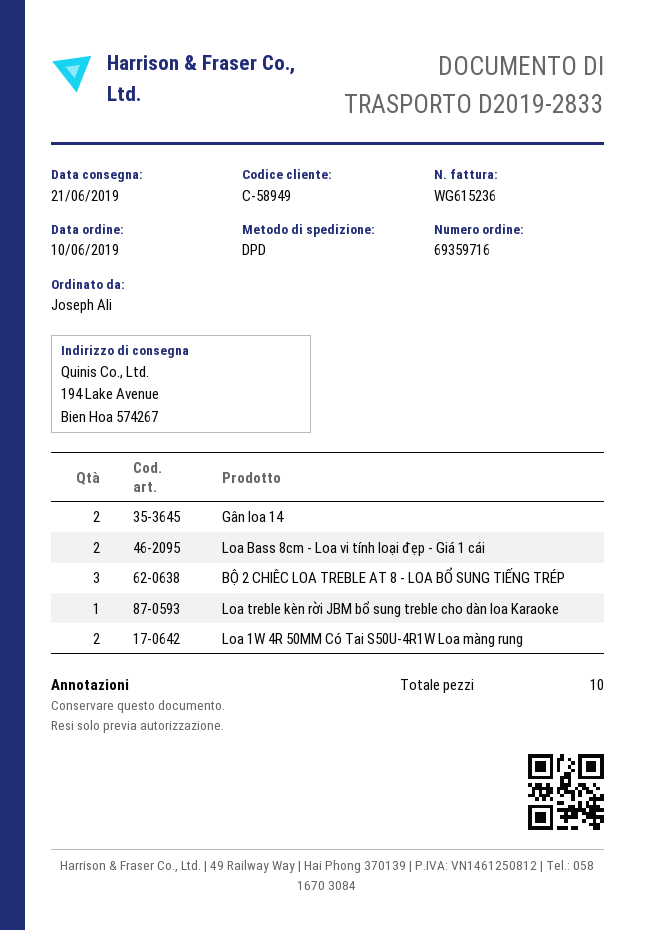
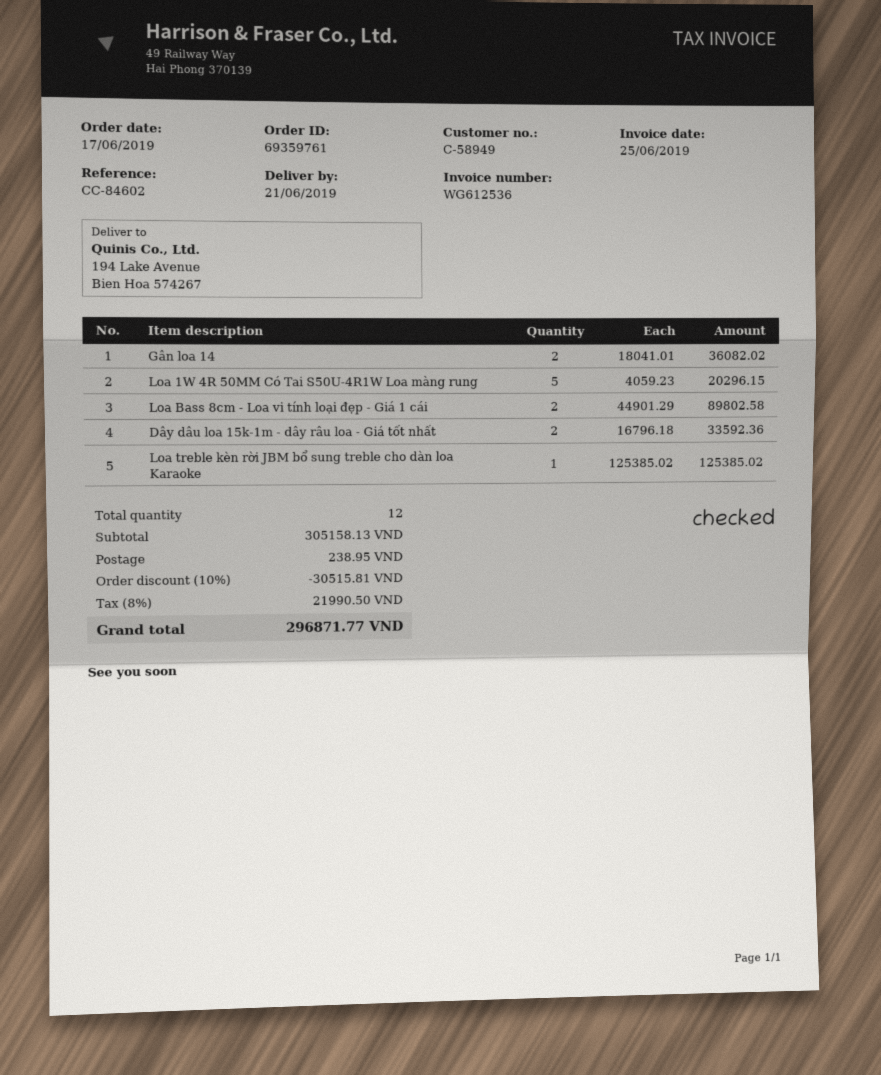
order number: 69359716 -> 69359761
order date: 2019-06-10 -> 2019-06-17
invoice number: WG615236 -> WG612536
BỘ 2 CHIÊC LOA TREBLE AT 8 - LOA BỔ SUNG TIẾNG TRÉP: 3 -> none
Loa 1W 4R 50MM Có Tai S50U-4R1W Loa màng rung: 2 -> 5
Dây dâu loa 15k-1m - dây râu loa - Giá tốt nhất: none -> 2
total quantity: 10 -> 12

